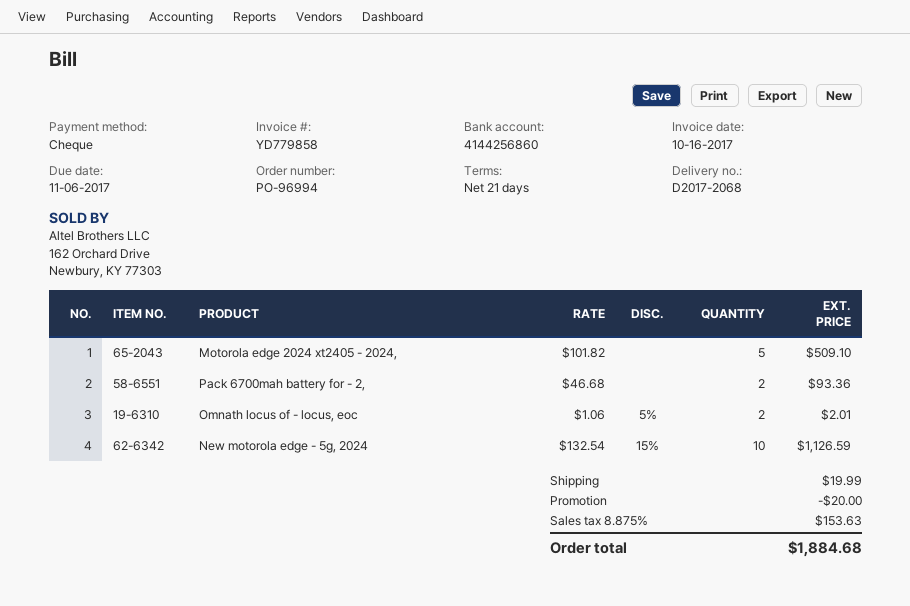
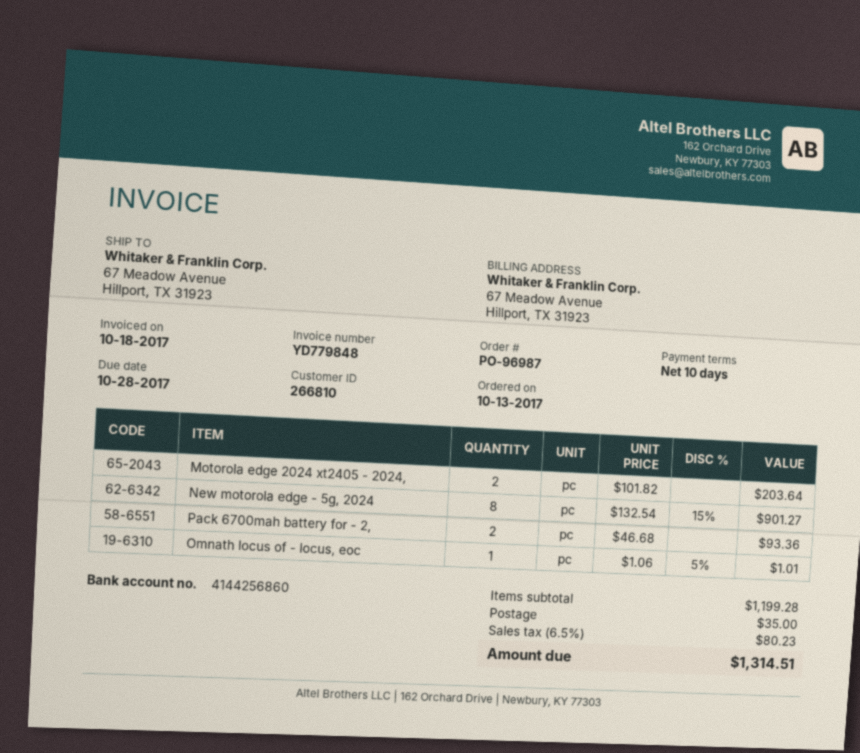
order number: PO-96994 -> PO-96987
invoice number: YD779858 -> YD779848
invoice date: 2017-10-16 -> 2017-10-18
payment terms: 21 days -> 10 days
due date: 2017-11-06 -> 2017-10-28
Motorola edge 2024 xt2405 - 2024,: 5 x 101.82 = 509.10 -> 2 x 101.82 = 203.64
Omnath locus of - locus, eoc: 2 x 1.06 - 5% = 2.01 -> 1 x 1.06 - 5% = 1.01
New motorola edge - 5g, 2024: 10 x 132.54 - 15% = 1126.59 -> 8 x 132.54 - 15% = 901.27
discount: 20.00 -> none
shipping: 19.99 -> 35.00
tax: 8.875% = 153.63 -> 6.5% = 80.23
total: 1884.68 -> 1314.51

